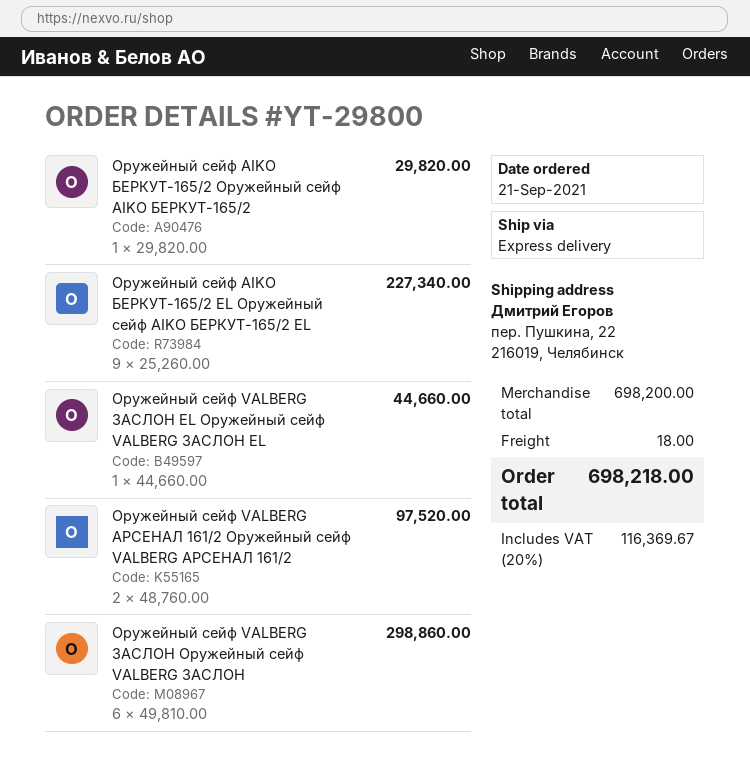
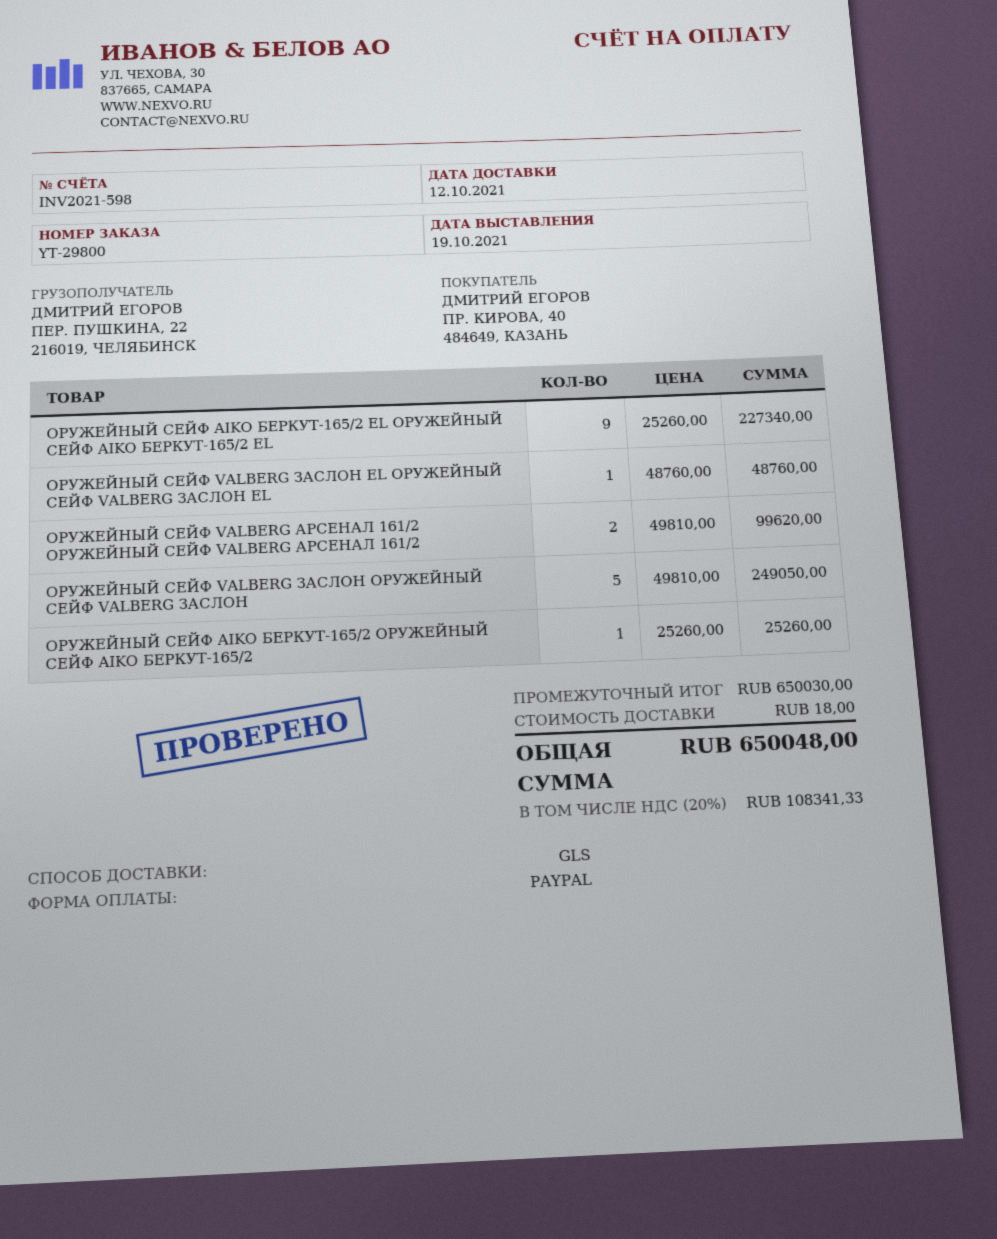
shipping method: express -> GLS
Оружейный сейф AIKO БЕРКУТ-165/2 Оружейный сейф AIKO БЕРКУТ-165/2: 1 x 29820.00 = 29820.00 -> 1 x 25260.00 = 25260.00
Оружейный сейф VALBERG ЗАСЛОН EL Оружейный сейф VALBERG ЗАСЛОН EL: 1 x 44660.00 = 44660.00 -> 1 x 48760.00 = 48760.00
Оружейный сейф VALBERG АРСЕНАЛ 161/2 Оружейный сейф VALBERG АРСЕНАЛ 161/2: 2 x 48760.00 = 97520.00 -> 2 x 49810.00 = 99620.00
Оружейный сейф VALBERG ЗАСЛОН Оружейный сейф VALBERG ЗАСЛОН: 6 x 49810.00 = 298860.00 -> 5 x 49810.00 = 249050.00
subtotal: 698200.00 -> 650030.00
tax: 20% = 116369.67 -> 20% = 108341.33
total: 698218.00 -> 650048.00

